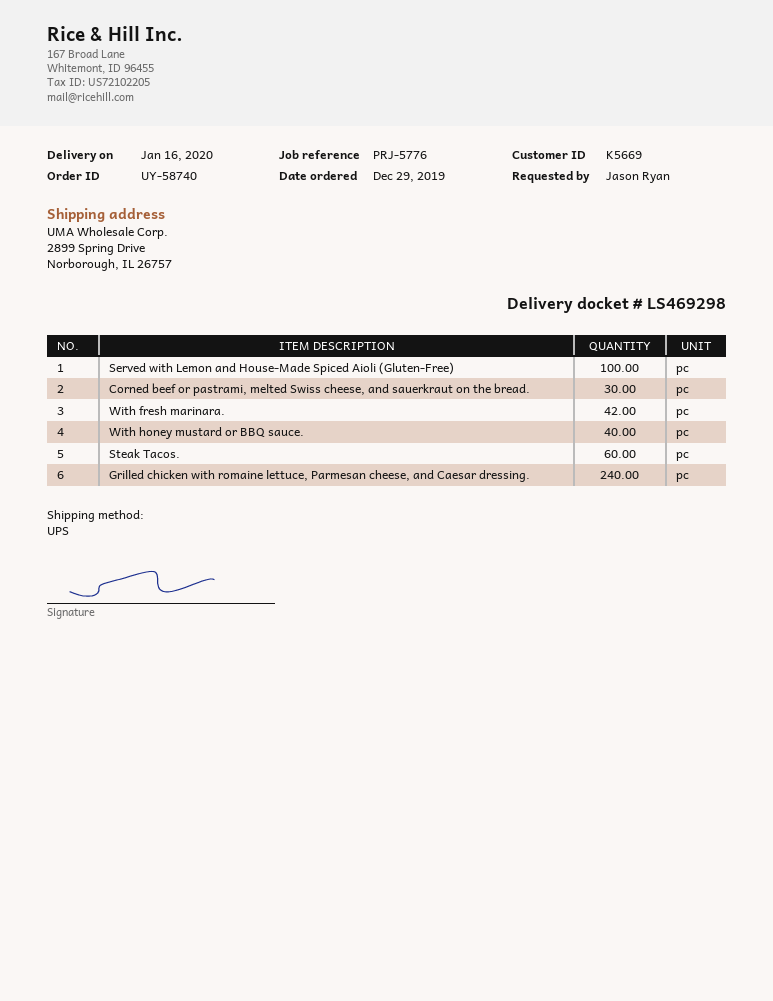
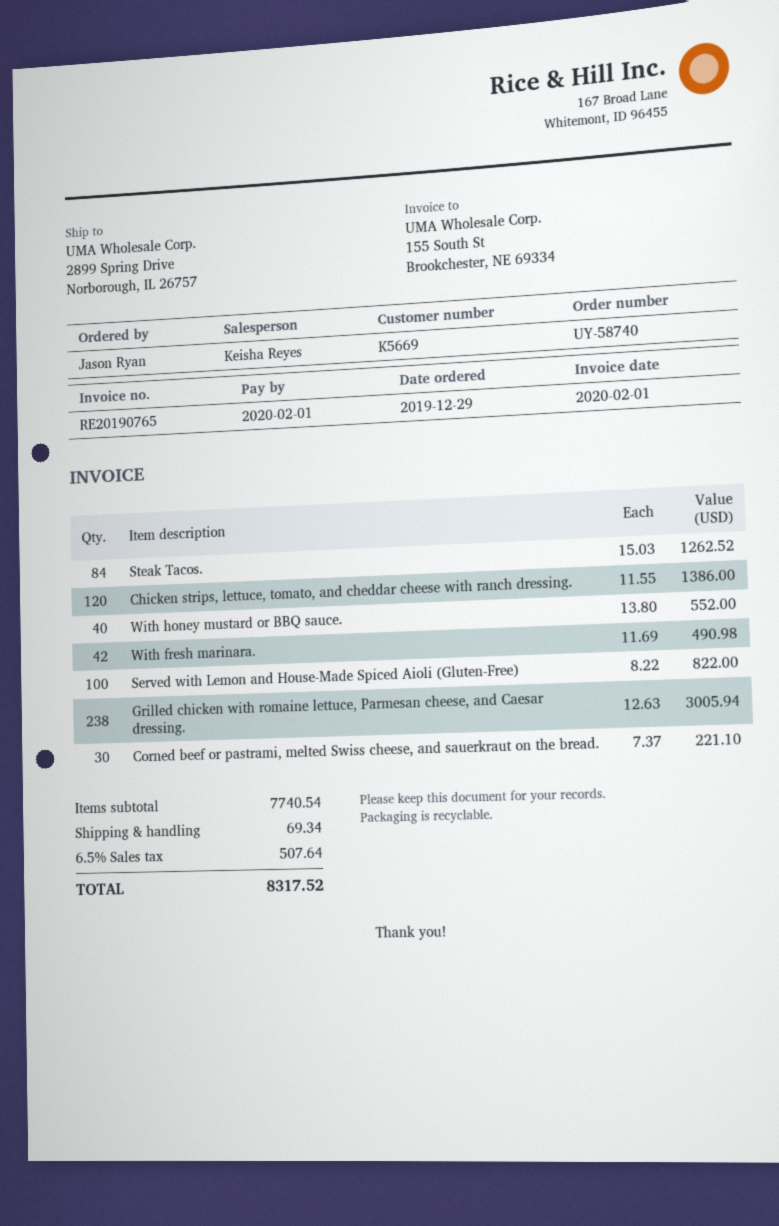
Steak Tacos.: 60 -> 84
Grilled chicken with romaine lettuce, Parmesan cheese, and Caesar dressing.: 240 -> 238
Chicken strips, lettuce, tomato, and cheddar cheese with ranch dressing.: none -> 120

